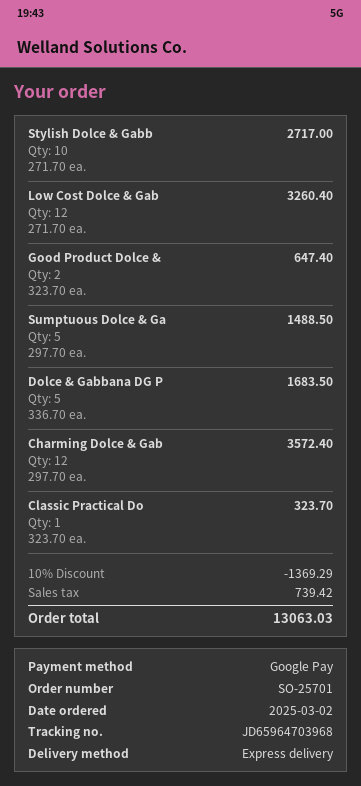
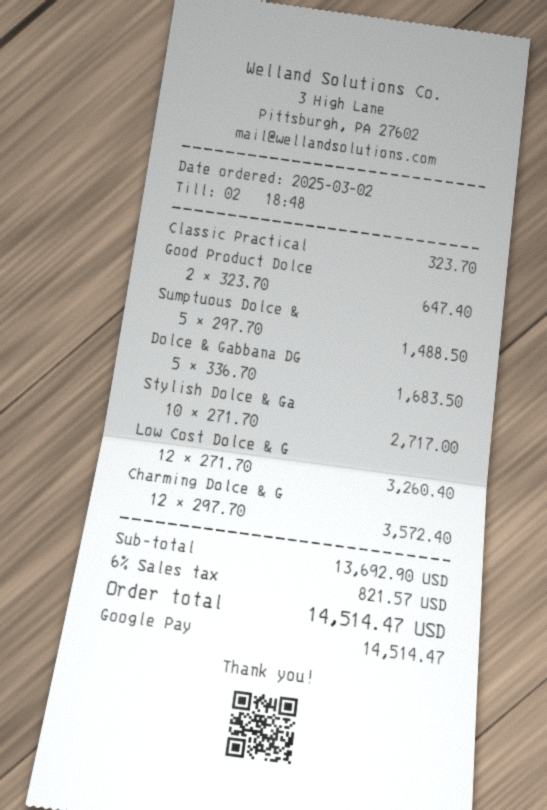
discount: 10% = 1369.29 -> none
tax: 739.42 -> 821.57
total: 13063.03 -> 14514.47

